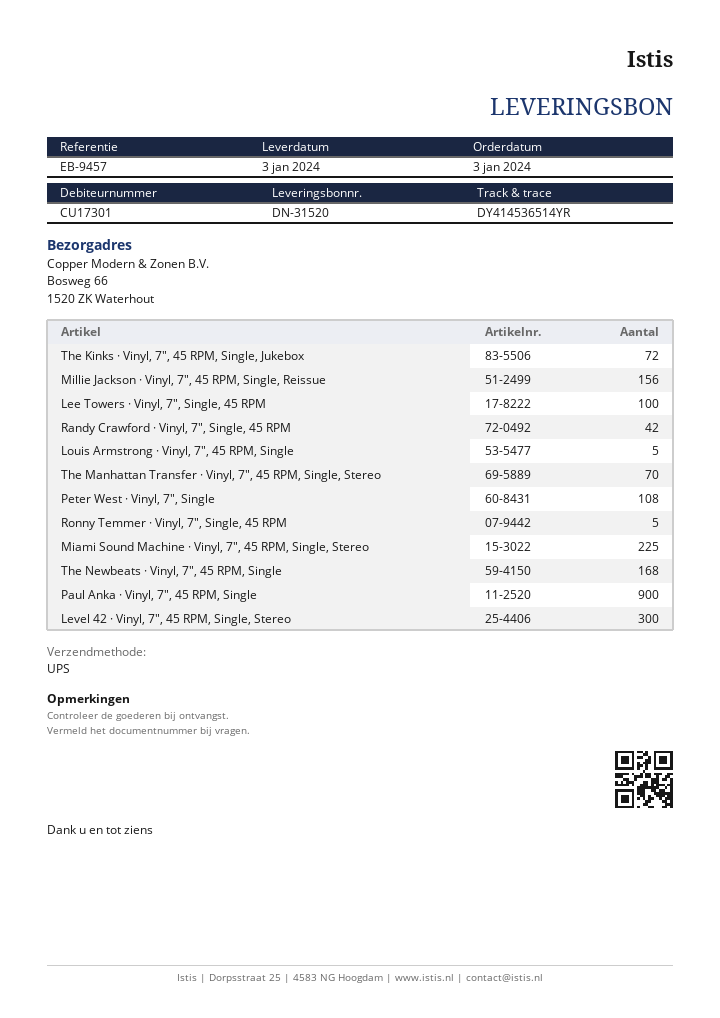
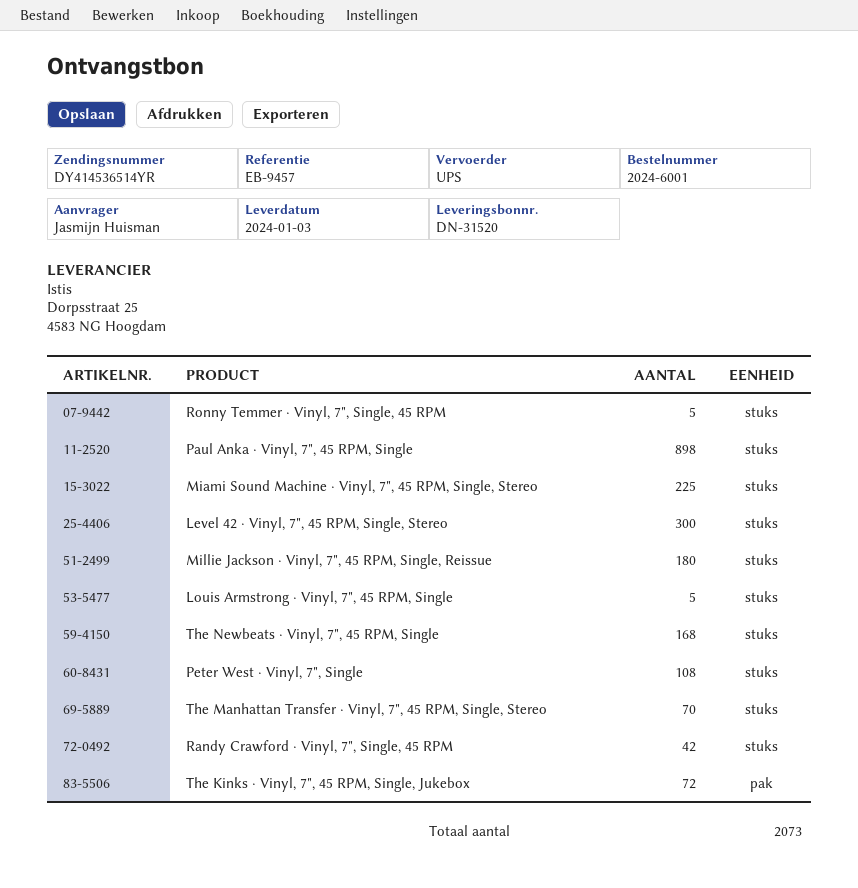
Millie Jackson · Vinyl, 7", 45 RPM, Single, Reissue: 156 -> 180
Lee Towers · Vinyl, 7", Single, 45 RPM: 100 -> none
Paul Anka · Vinyl, 7", 45 RPM, Single: 900 -> 898

